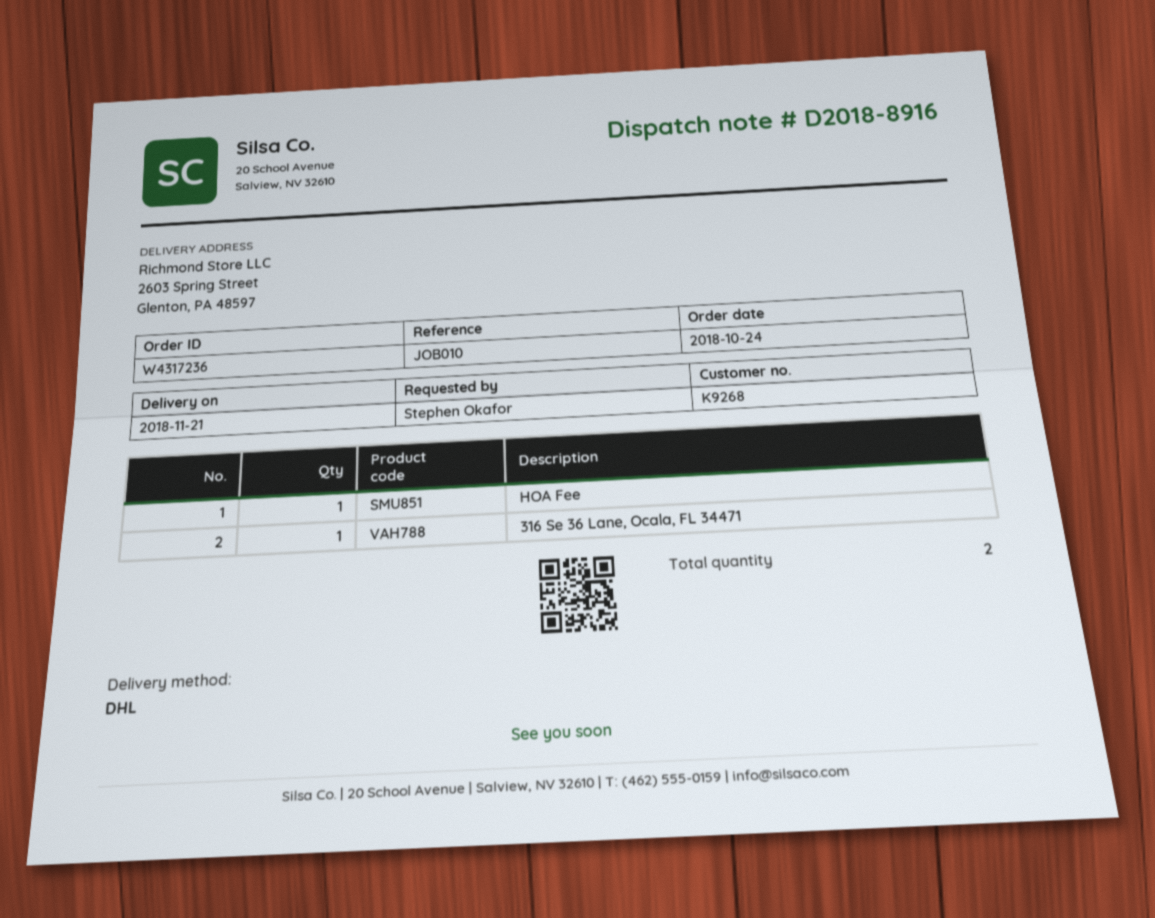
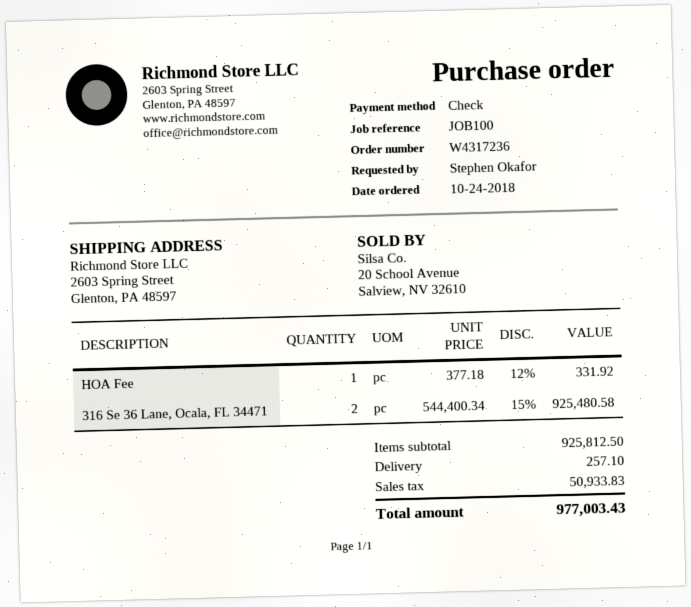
reference: JOB010 -> JOB100
316 Se 36 Lane, Ocala, FL 34471: 1 -> 2

